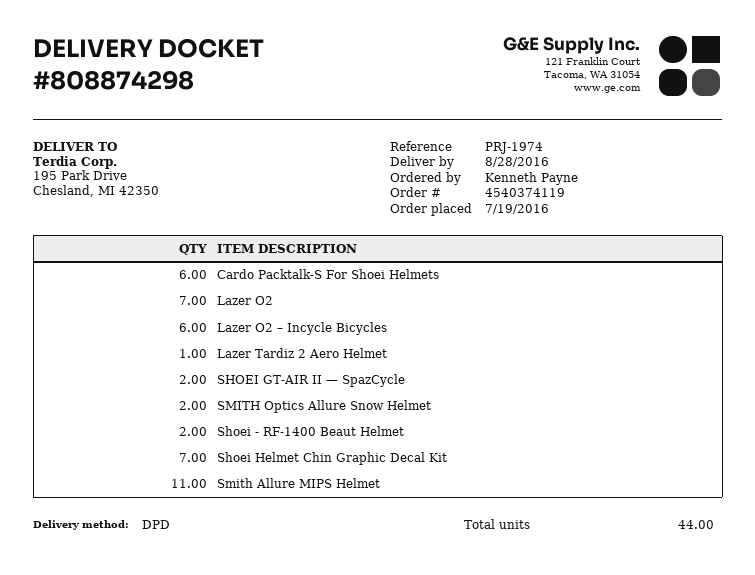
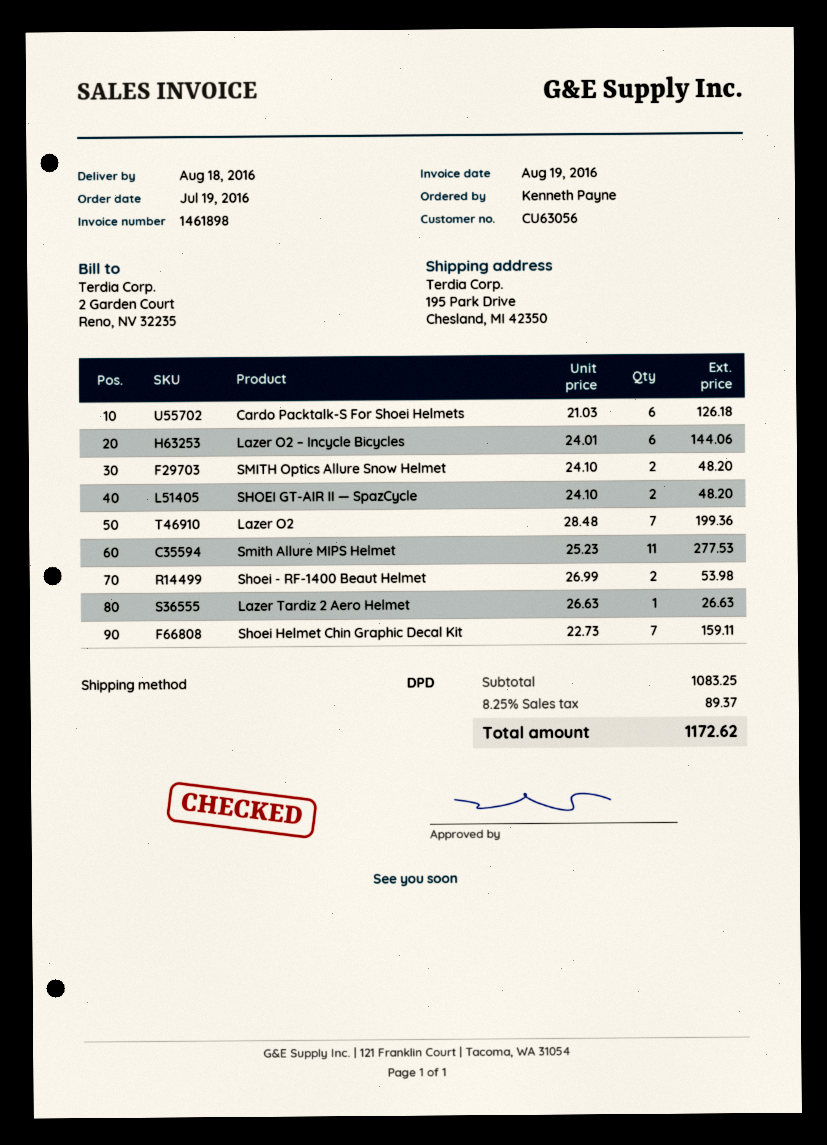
delivery date: 2016-08-28 -> 2016-08-18

